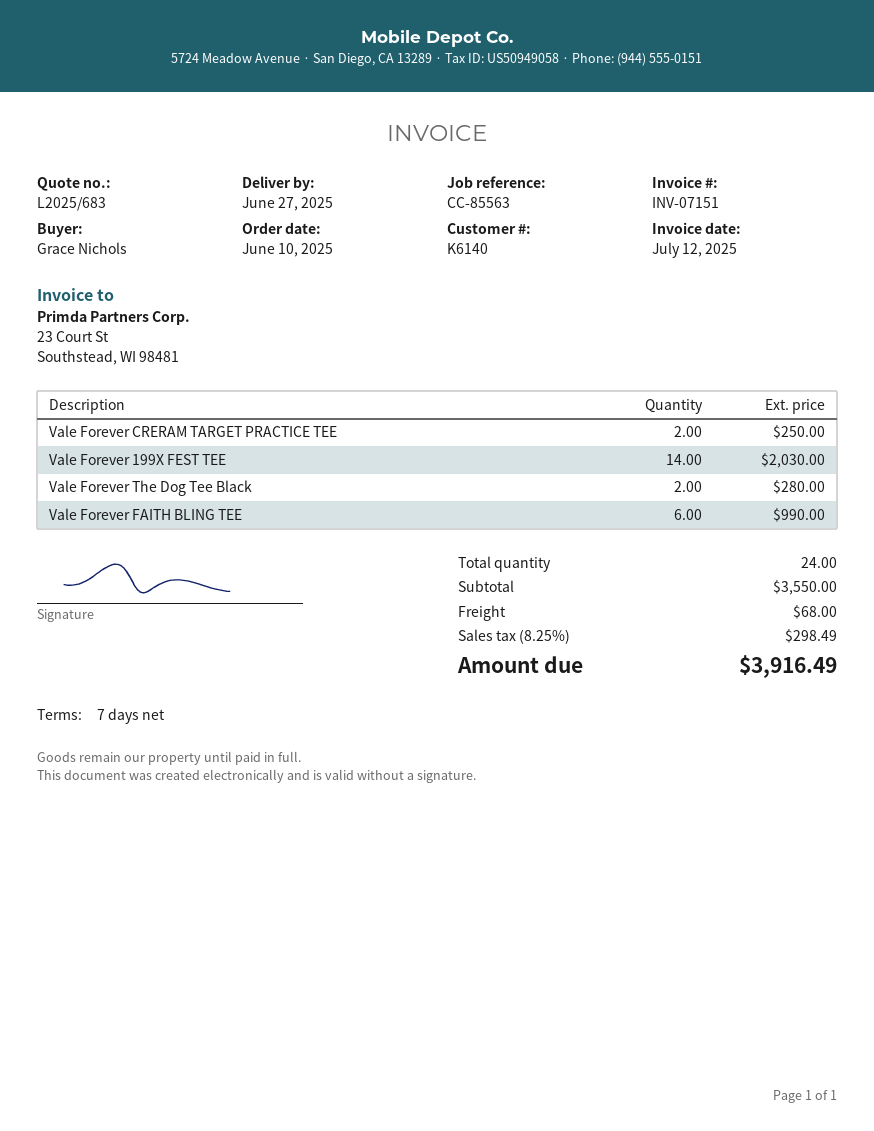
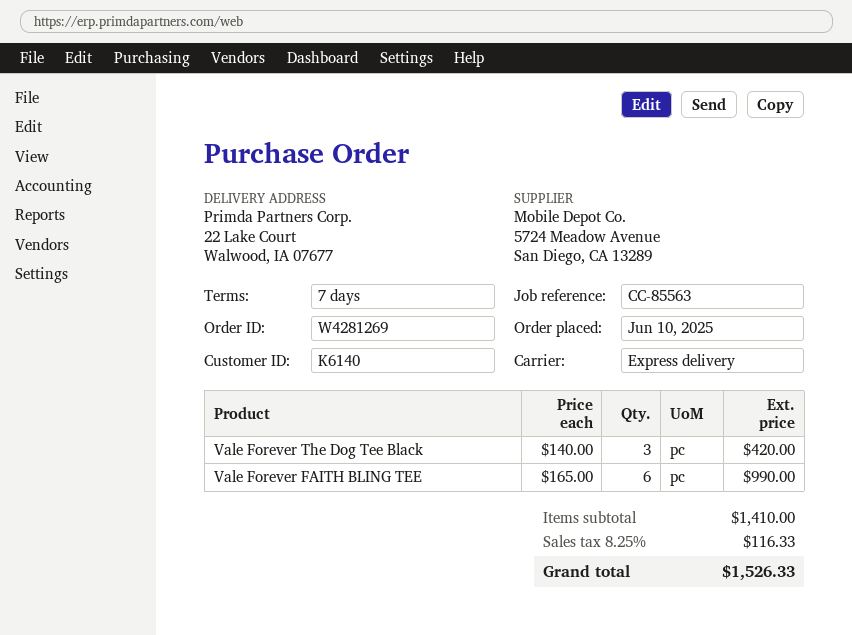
Vale Forever CRERAM TARGET PRACTICE TEE: 2 for 250.00 -> none
Vale Forever 199X FEST TEE: 14 for 2030.00 -> none
Vale Forever The Dog Tee Black: 2 for 280.00 -> 3 for 420.00
subtotal: 3550.00 -> 1410.00
shipping: 68.00 -> none
tax: 8.25% = 298.49 -> 8.25% = 116.33
total: 3916.49 -> 1526.33

